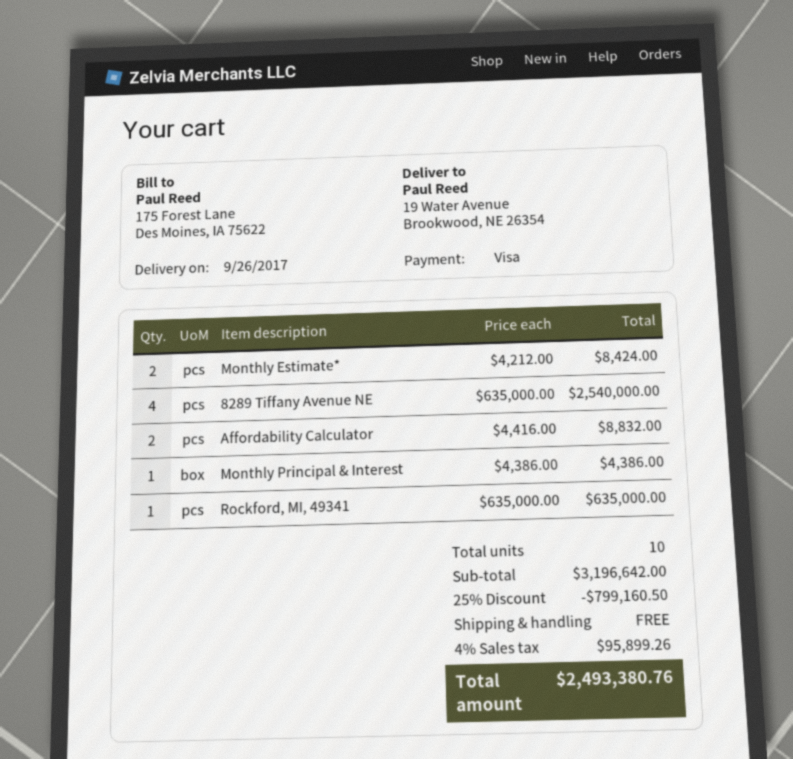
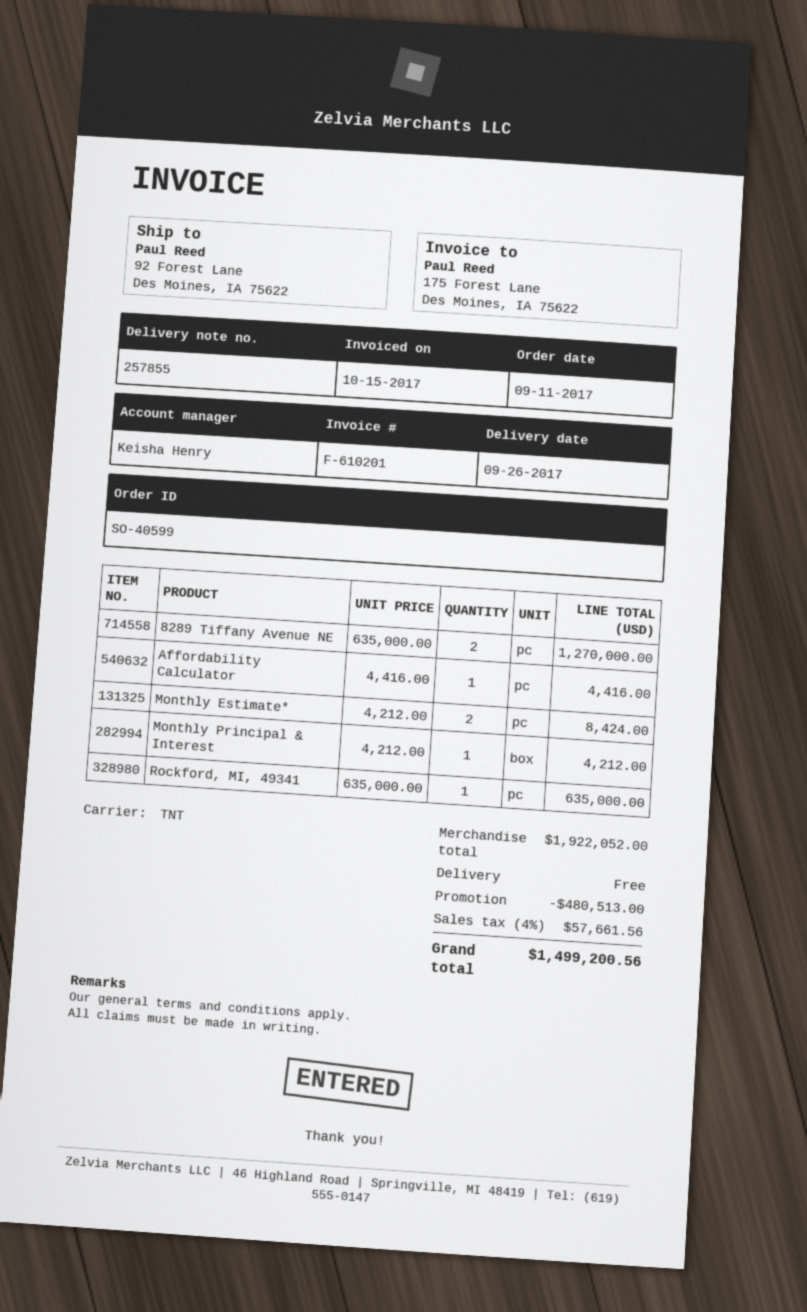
ship to: 19 Water Avenue, Brookwood, NE 26354 -> 92 Forest Lane, Des Moines, IA 75622
8289 Tiffany Avenue NE: 4 x 635000.00 = 2540000.00 -> 2 x 635000.00 = 1270000.00
Affordability Calculator: 2 x 4416.00 = 8832.00 -> 1 x 4416.00 = 4416.00
Monthly Principal & Interest: 1 x 4386.00 = 4386.00 -> 1 x 4212.00 = 4212.00
subtotal: 3196642.00 -> 1922052.00
discount: 799160.50 -> 480513.00
tax: 4% = 95899.26 -> 4% = 57661.56
total: 2493380.76 -> 1499200.56

